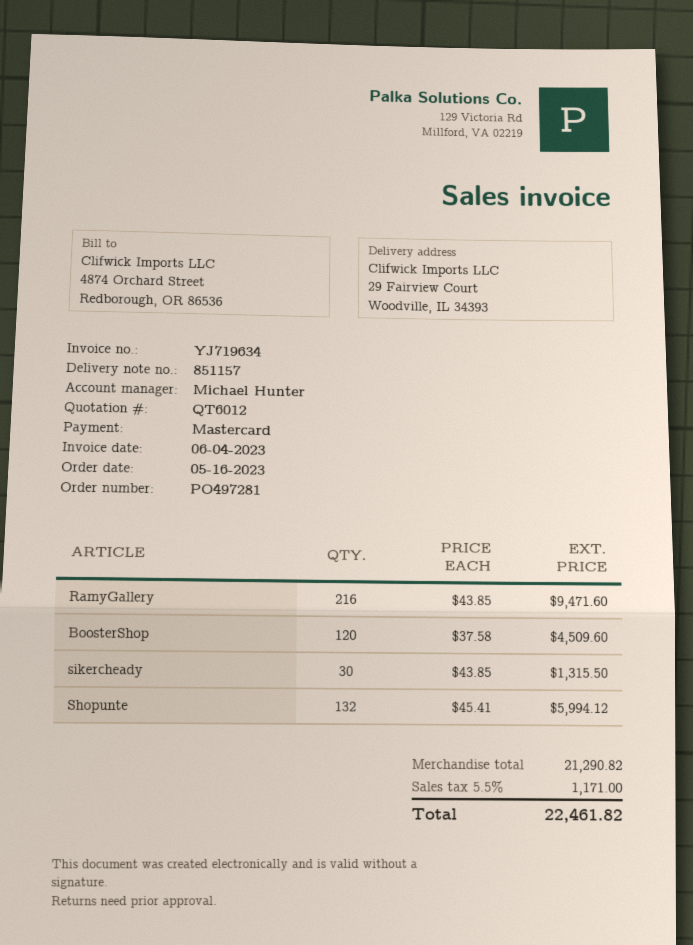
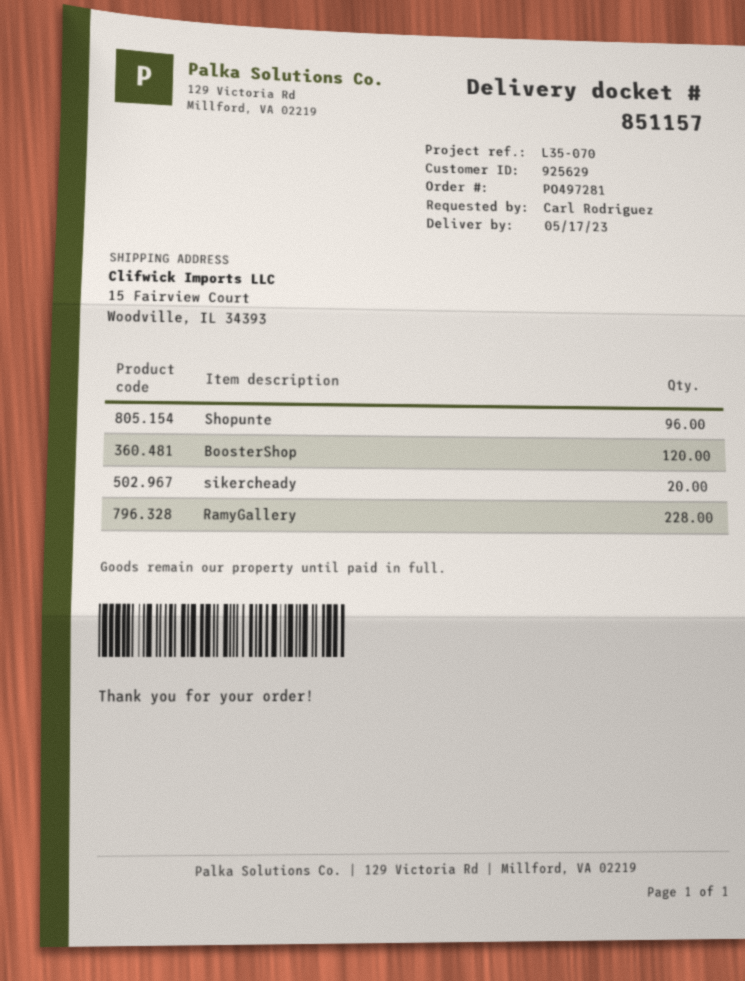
ship to: 29 Fairview Court, Woodville, IL 34393 -> 15 Fairview Court, Woodville, IL 34393
RamyGallery: 216 -> 228
sikercheady: 30 -> 20
Shopunte: 132 -> 96

